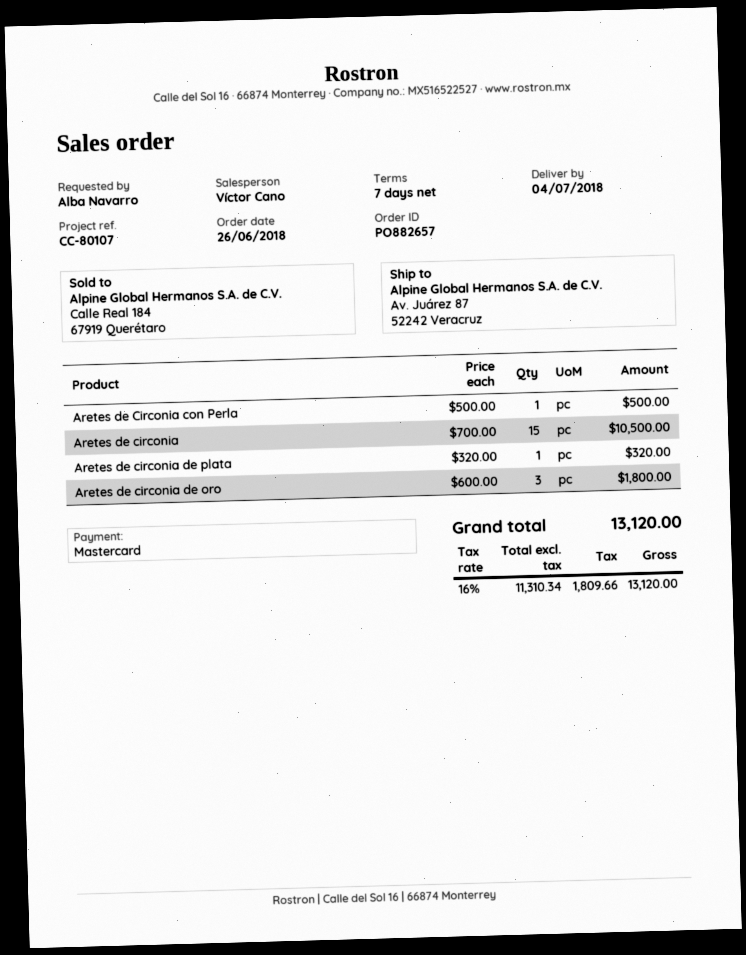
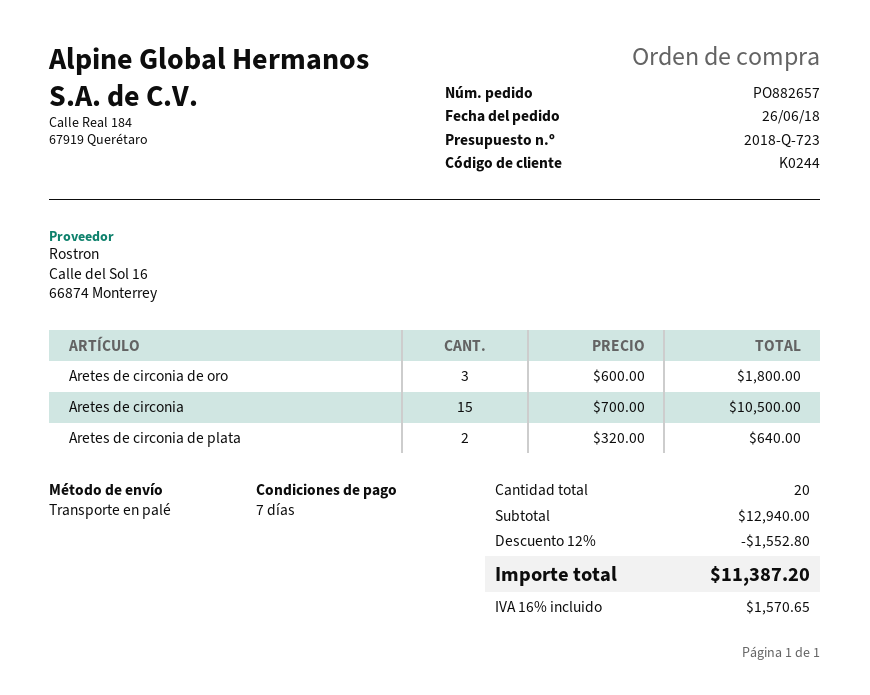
Aretes de Circonia con Perla: 1 x 500.00 = 500.00 -> none
Aretes de circonia de plata: 1 x 320.00 = 320.00 -> 2 x 320.00 = 640.00
discount: none -> 12% = 1552.80
tax: 16% = 1809.66 -> 16% = 1570.65
total: 13120.00 -> 11387.20

